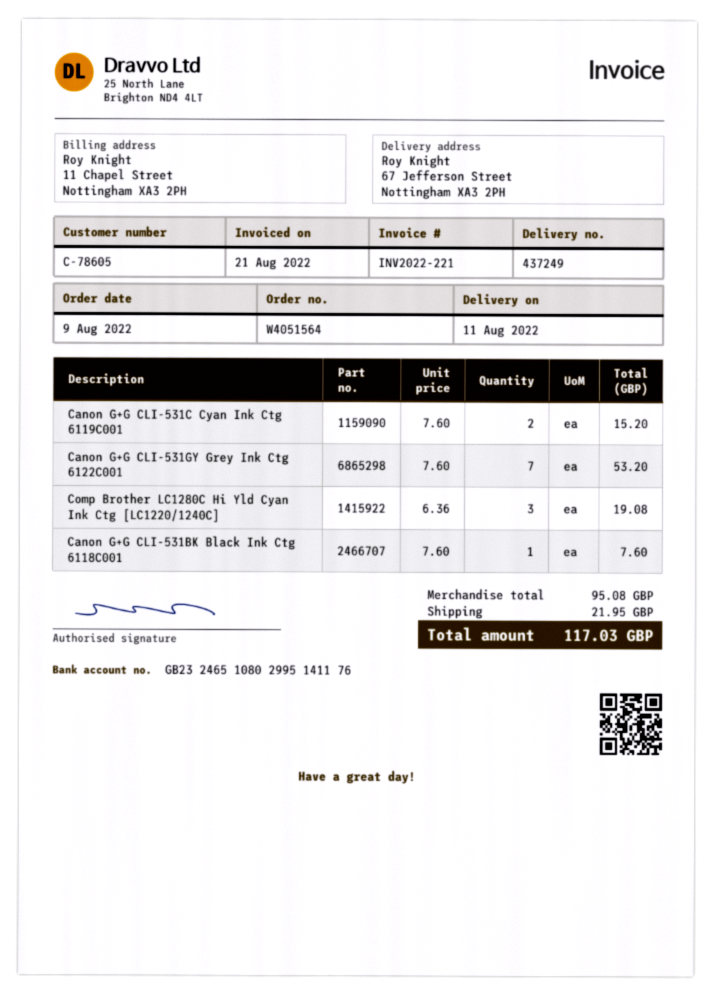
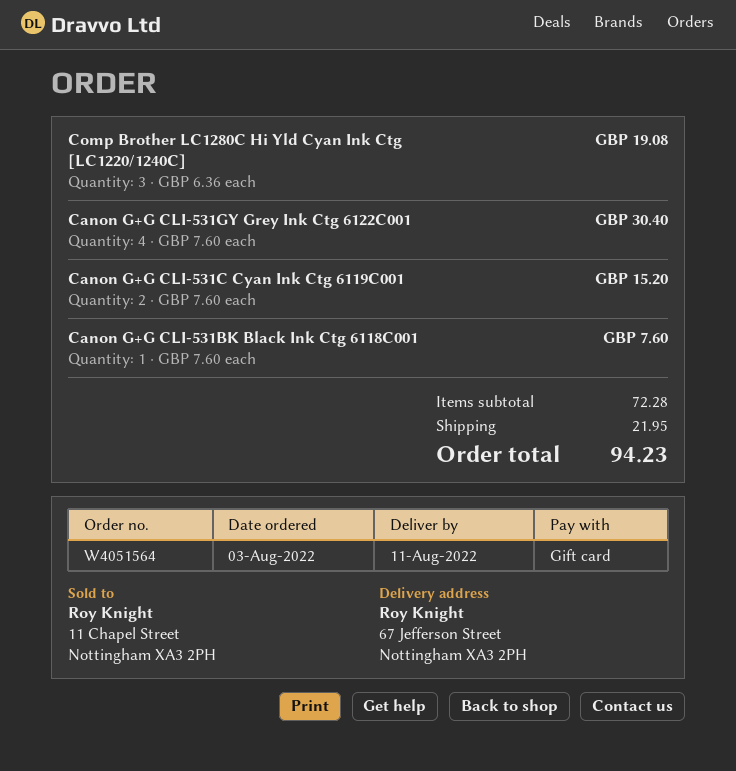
order date: 2022-08-09 -> 2022-08-03
Canon G+G CLI-531GY Grey Ink Ctg 6122C001: 7 x 7.60 = 53.20 -> 4 x 7.60 = 30.40
subtotal: 95.08 -> 72.28
total: 117.03 -> 94.23

